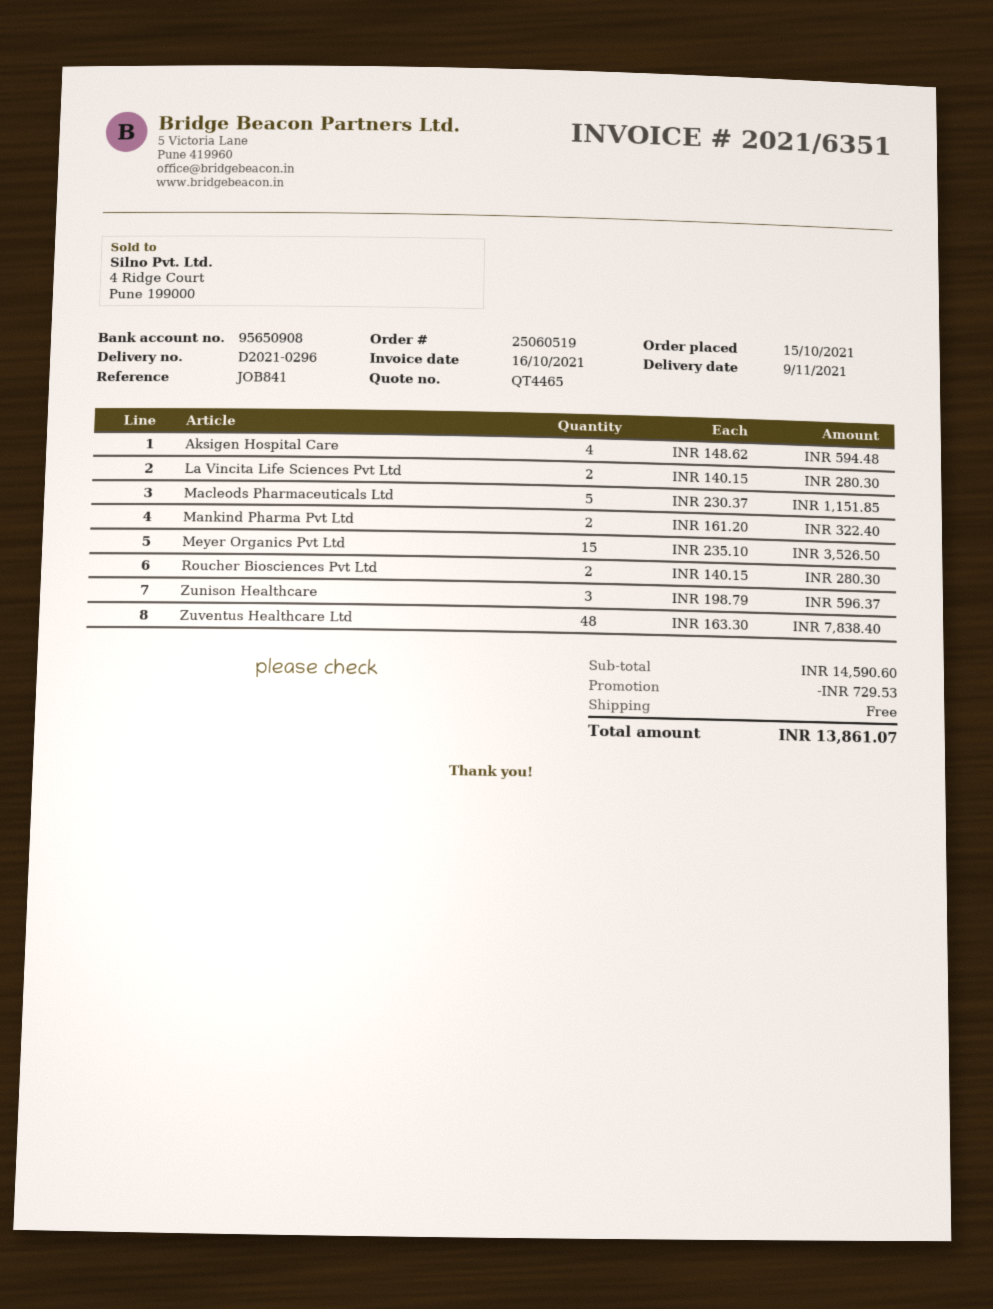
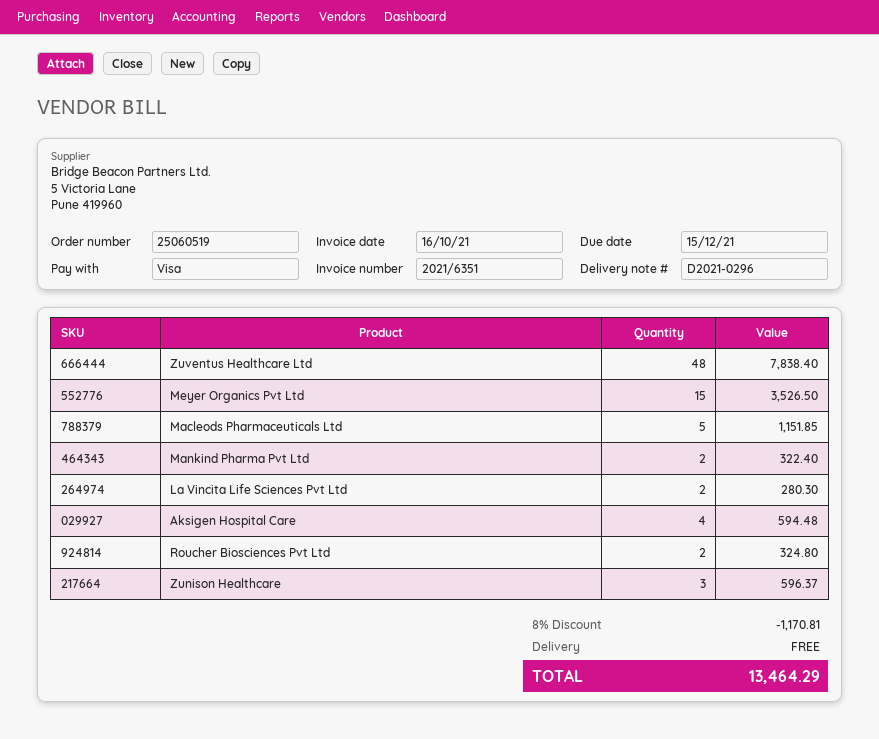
Roucher Biosciences Pvt Ltd: 2 for 280.30 -> 2 for 324.80
discount: 729.53 -> 1170.81
total: 13861.07 -> 13464.29

